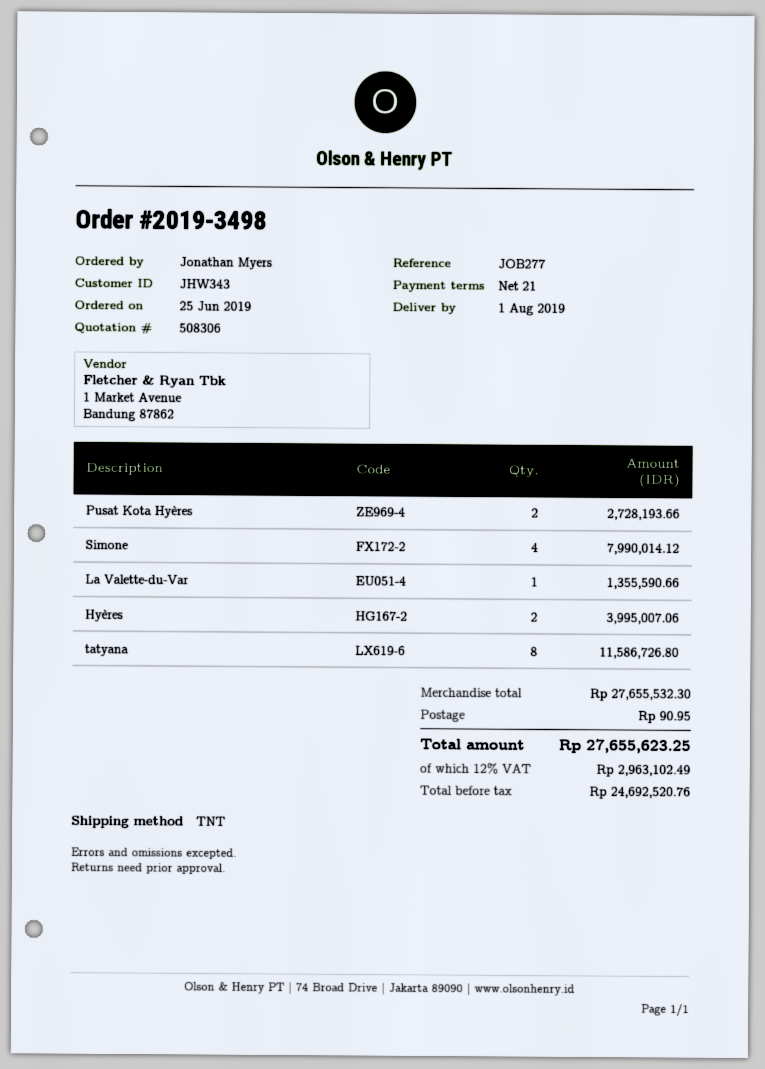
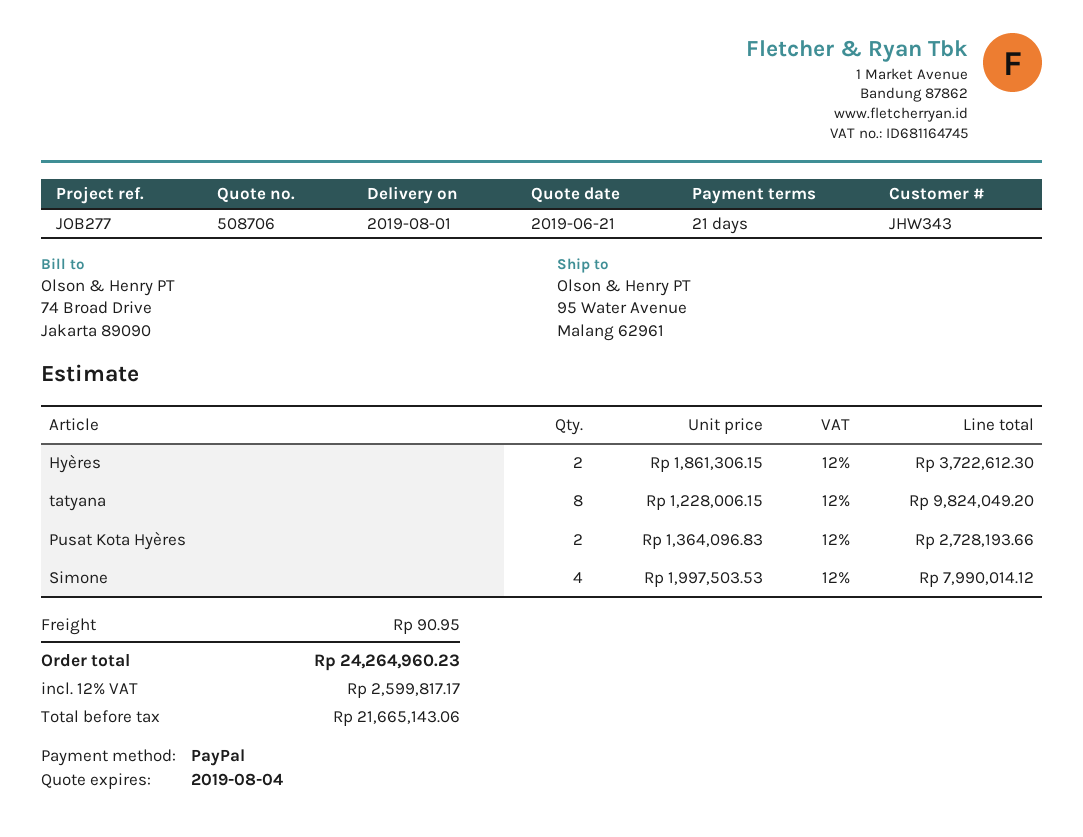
quote number: 508306 -> 508706
La Valette-du-Var: 1 for 1355590.66 -> none
Hyères: 2 for 3995007.06 -> 2 for 3722612.30
tatyana: 8 for 11586726.80 -> 8 for 9824049.20
net: 24692520.76 -> 21665143.06
tax: 12% = 2963102.49 -> 12% = 2599817.17
total: 27655623.25 -> 24264960.23

